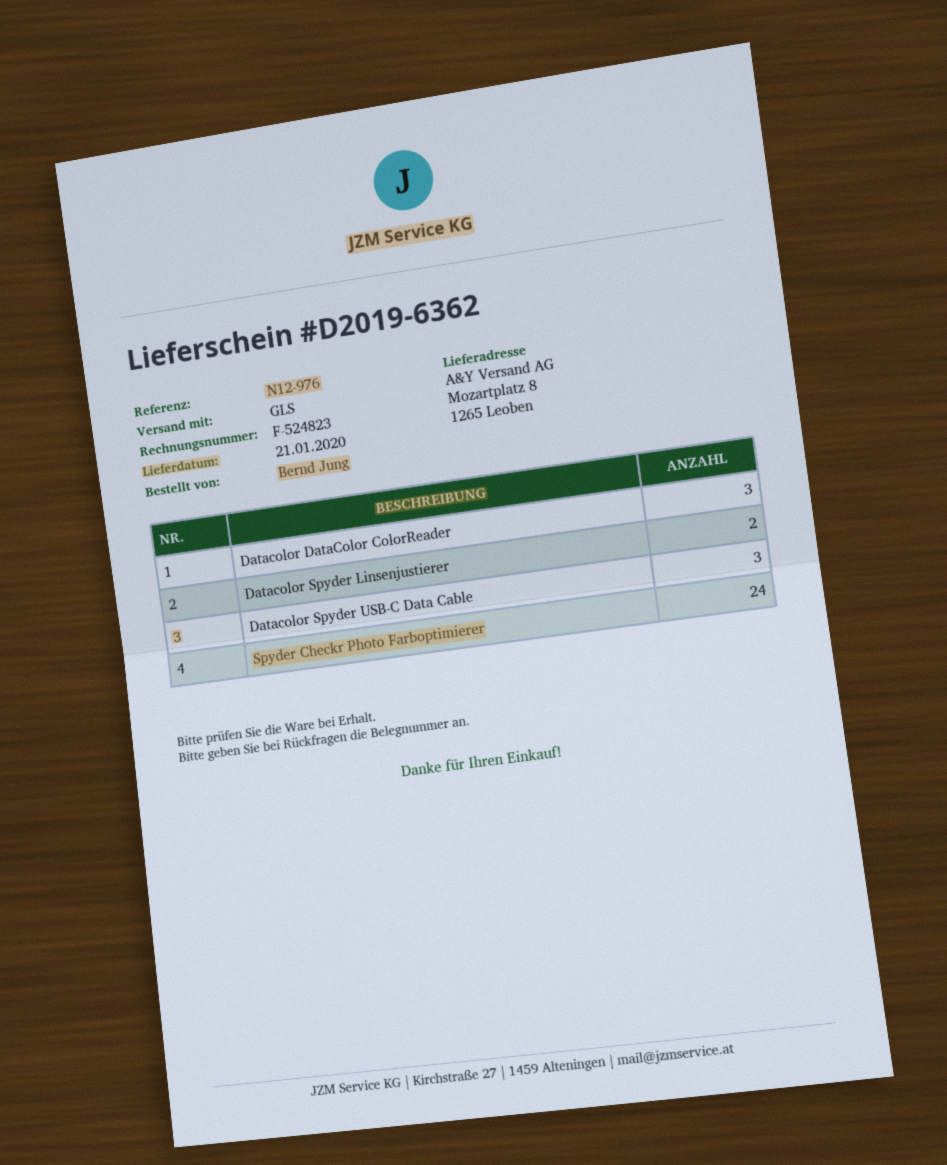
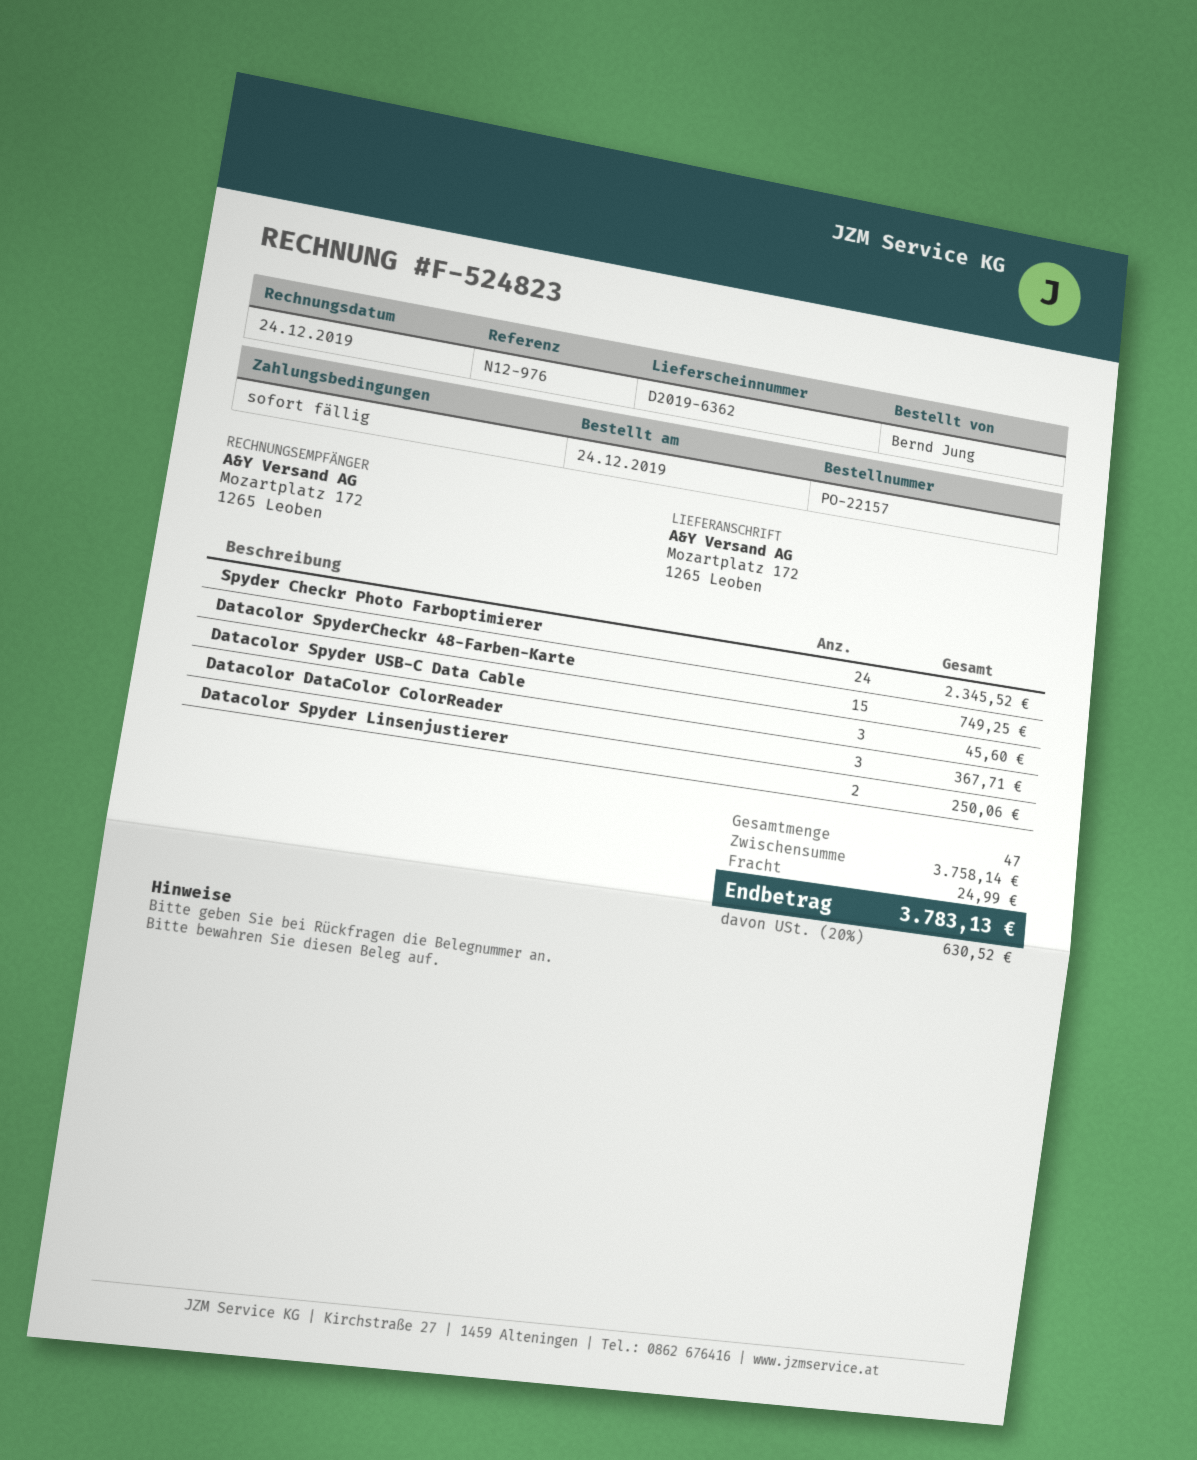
ship to: Mozartplatz 8, 1265 Leoben -> Mozartplatz 172, 1265 Leoben
Datacolor SpyderCheckr 48-Farben-Karte: none -> 15

